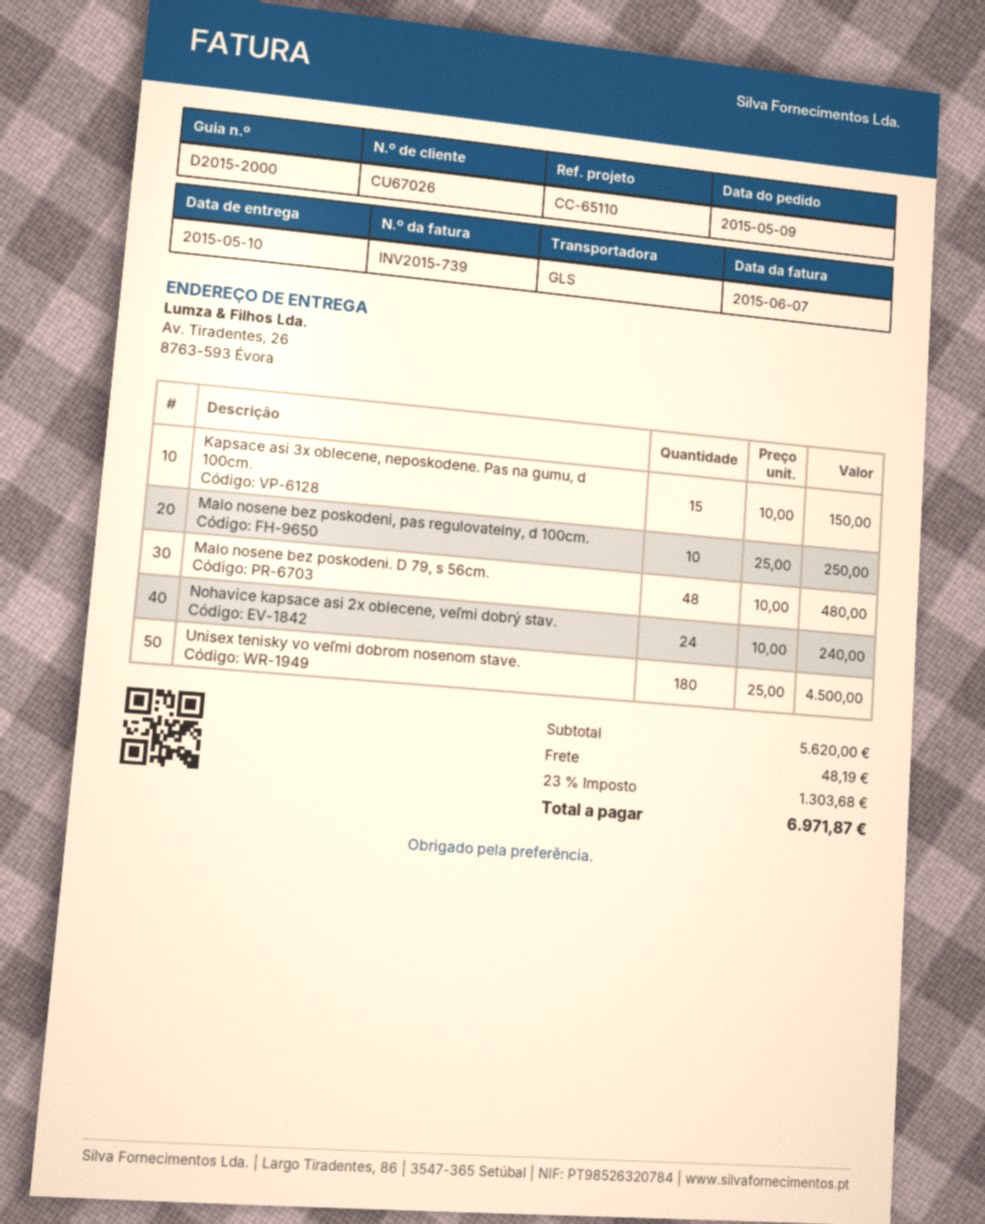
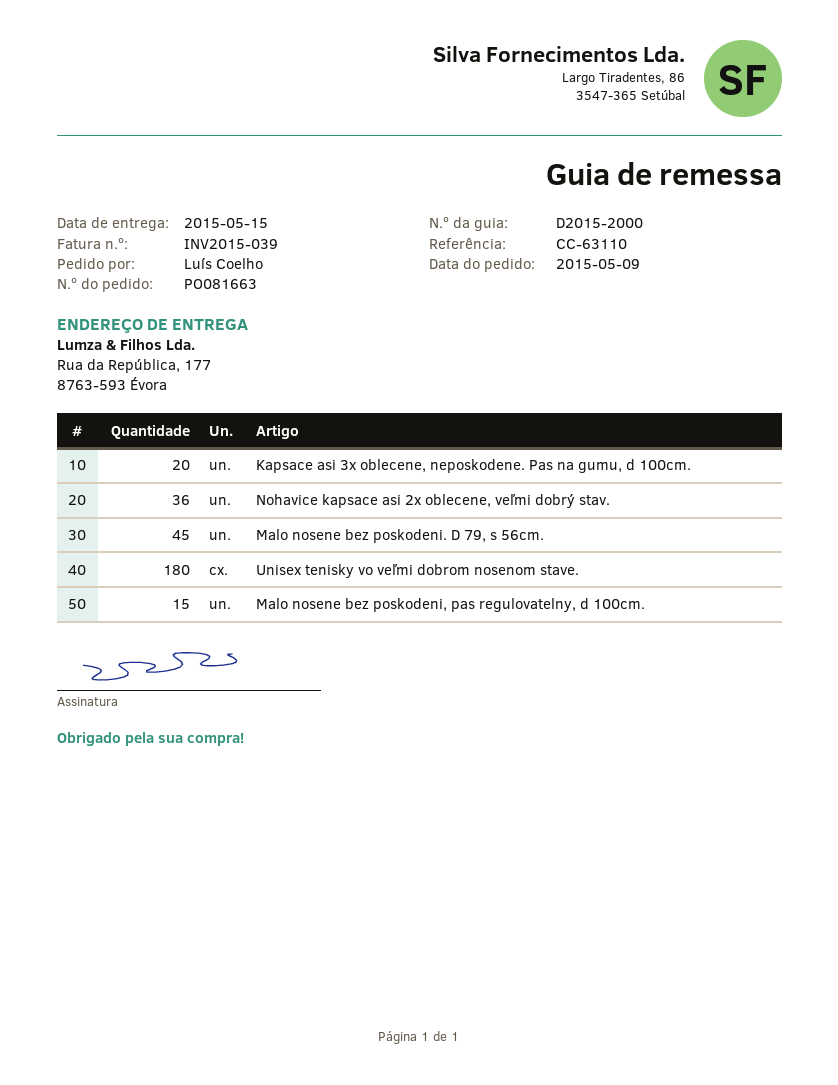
delivery date: 2015-05-10 -> 2015-05-15
invoice number: INV2015-739 -> INV2015-039
reference: CC-65110 -> CC-63110
ship to: Av. Tiradentes, 26, 8763-593 Évora -> Rua da República, 177, 8763-593 Évora
Kapsace asi 3x oblecene, neposkodene. Pas na gumu, d 100cm.: 15 -> 20
Malo nosene bez poskodeni, pas regulovatelny, d 100cm.: 10 -> 15
Malo nosene bez poskodeni. D 79, s 56cm.: 48 -> 45
Nohavice kapsace asi 2x oblecene, veľmi dobrý stav.: 24 -> 36

